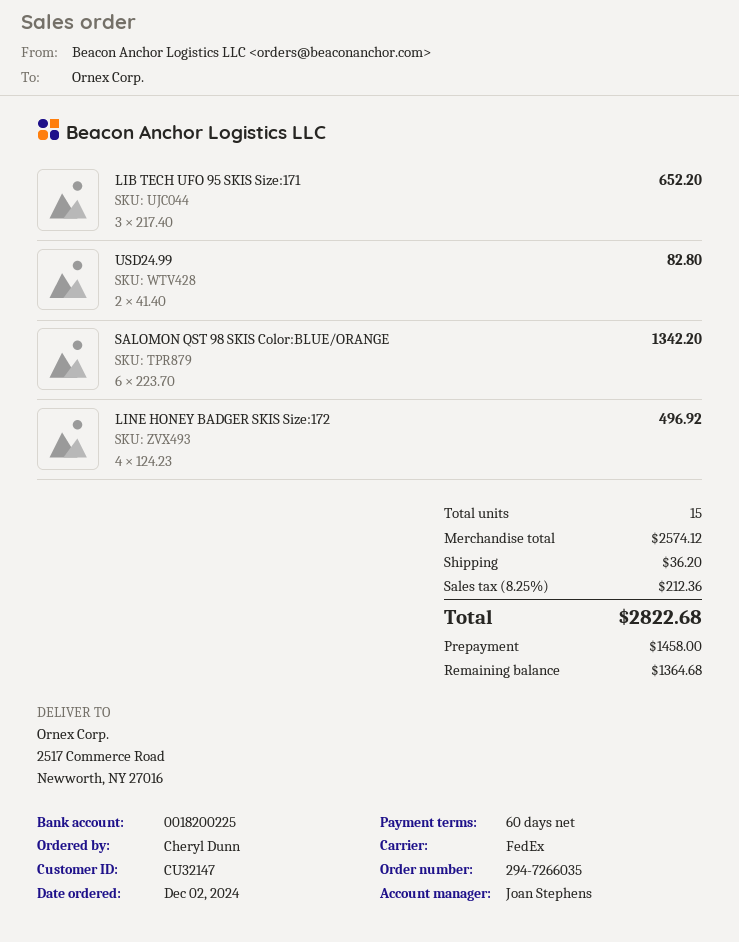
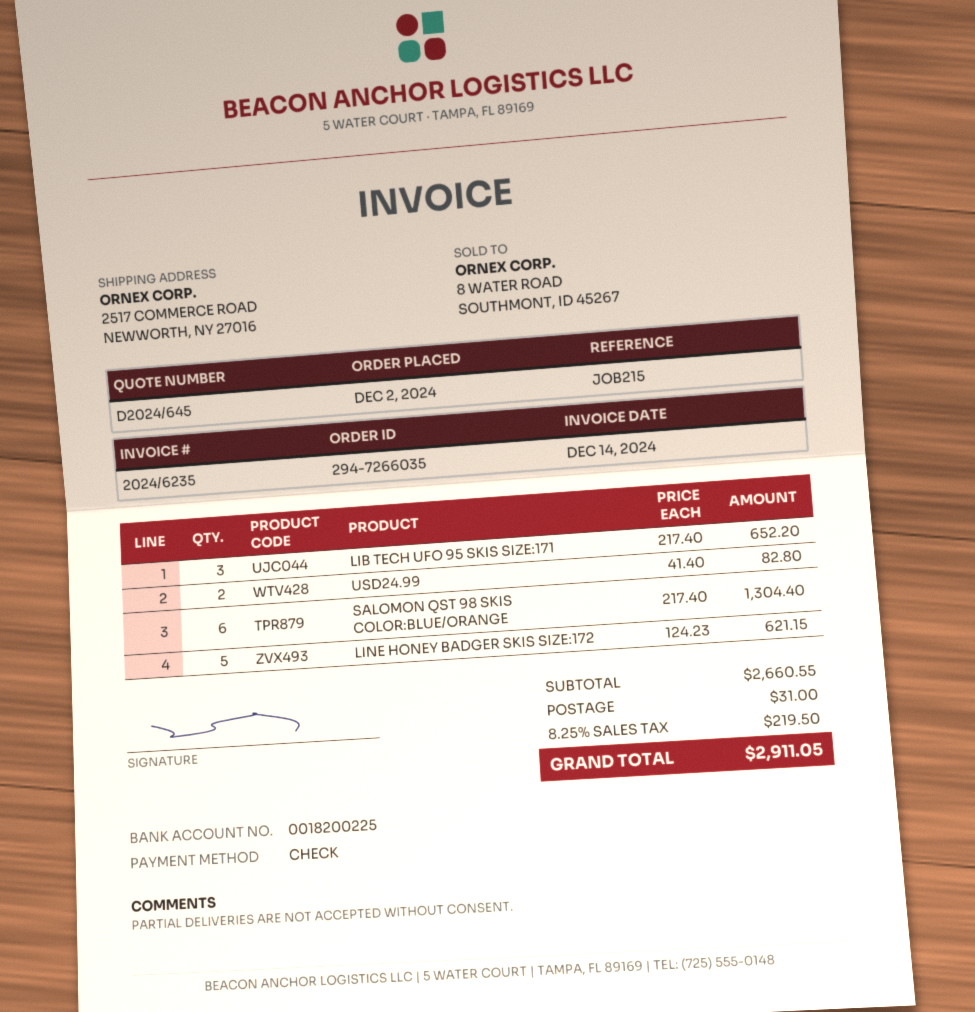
SALOMON QST 98 SKIS Color:BLUE/ORANGE: 6 x 223.70 = 1342.20 -> 6 x 217.40 = 1304.40
LINE HONEY BADGER SKIS Size:172: 4 x 124.23 = 496.92 -> 5 x 124.23 = 621.15
subtotal: 2574.12 -> 2660.55
shipping: 36.20 -> 31.00
tax: 8.25% = 212.36 -> 8.25% = 219.50
total: 2822.68 -> 2911.05

